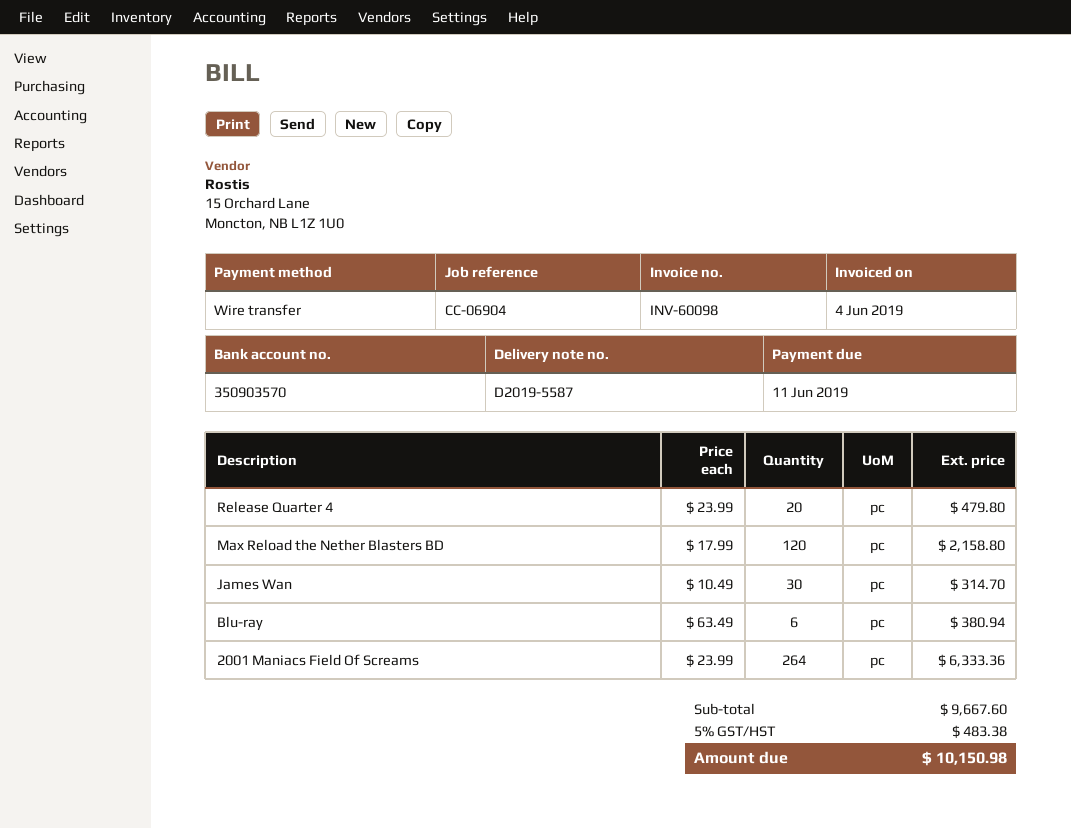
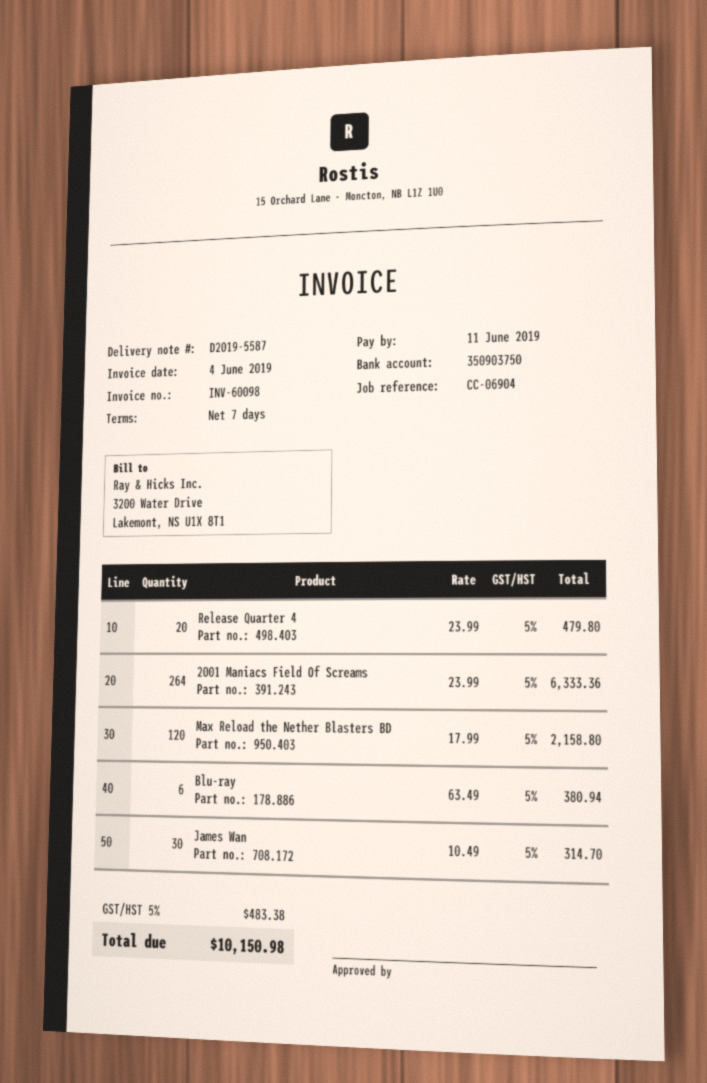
bank account: 350903570 -> 350903750

